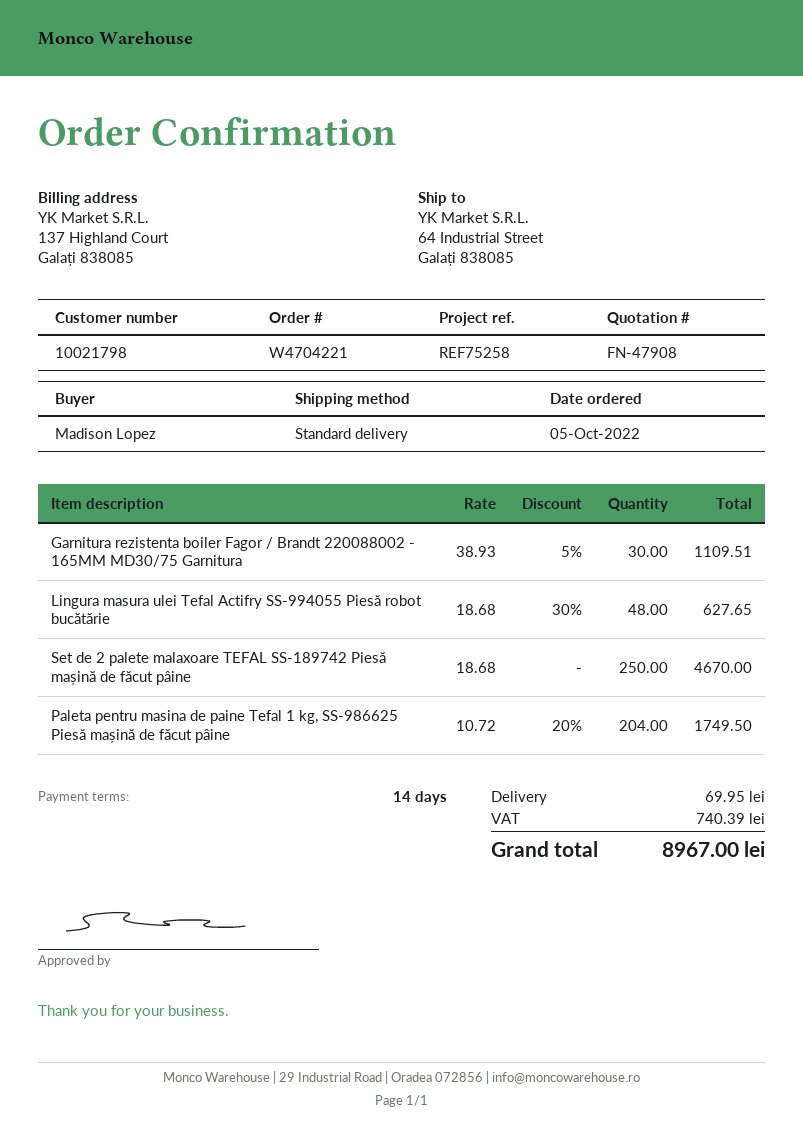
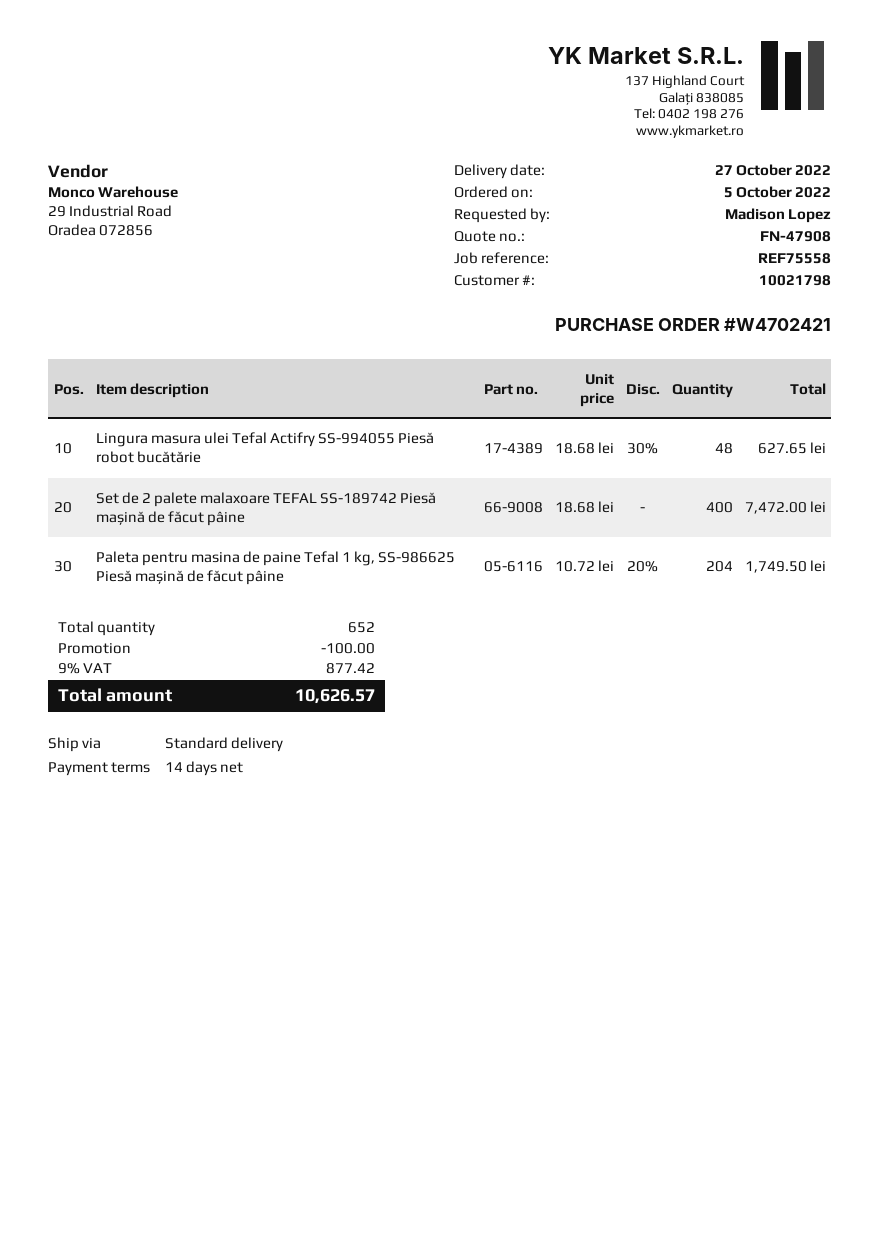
order number: W4704221 -> W4702421
reference: REF75258 -> REF75558
Garnitura rezistenta boiler Fagor / Brandt 220088002 - 165MM MD30/75 Garnitura: 30 x 38.93 - 5% = 1109.51 -> none
Set de 2 palete malaxoare TEFAL SS-189742 Piesă mașină de făcut pâine: 250 x 18.68 = 4670.00 -> 400 x 18.68 = 7472.00
discount: none -> 100.00
shipping: 69.95 -> none
tax: 740.39 -> 877.42
total: 8967.00 -> 10626.57

